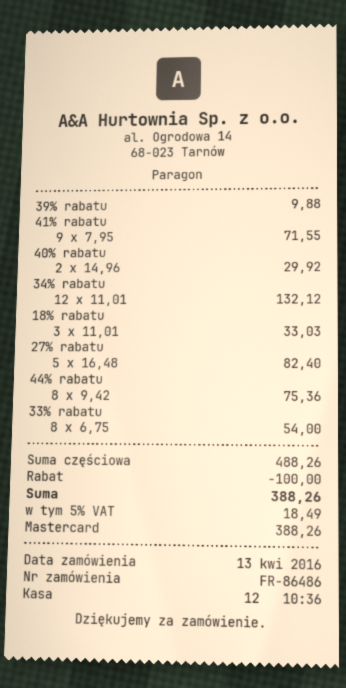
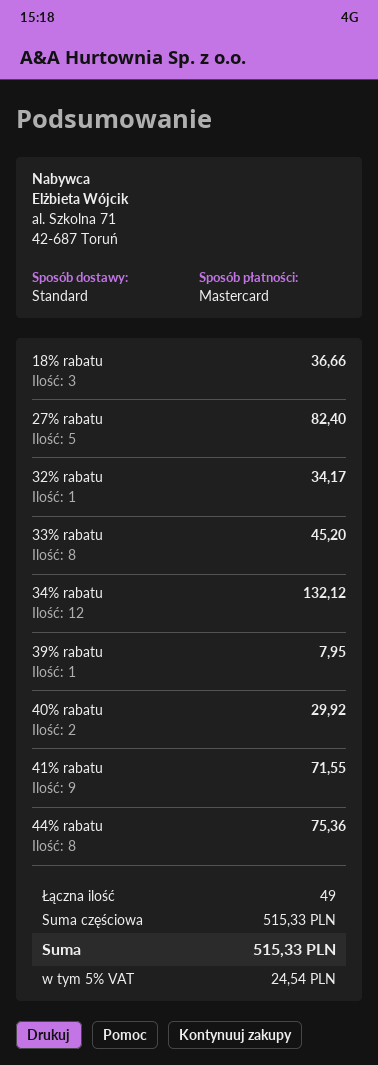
39% rabatu: 1 for 9.88 -> 1 for 7.95
18% rabatu: 3 for 33.03 -> 3 for 36.66
33% rabatu: 8 for 54.00 -> 8 for 45.20
32% rabatu: none -> 1 for 34.17
subtotal: 488.26 -> 515.33
discount: 100.00 -> none
tax: 5% = 18.49 -> 5% = 24.54
total: 388.26 -> 515.33

